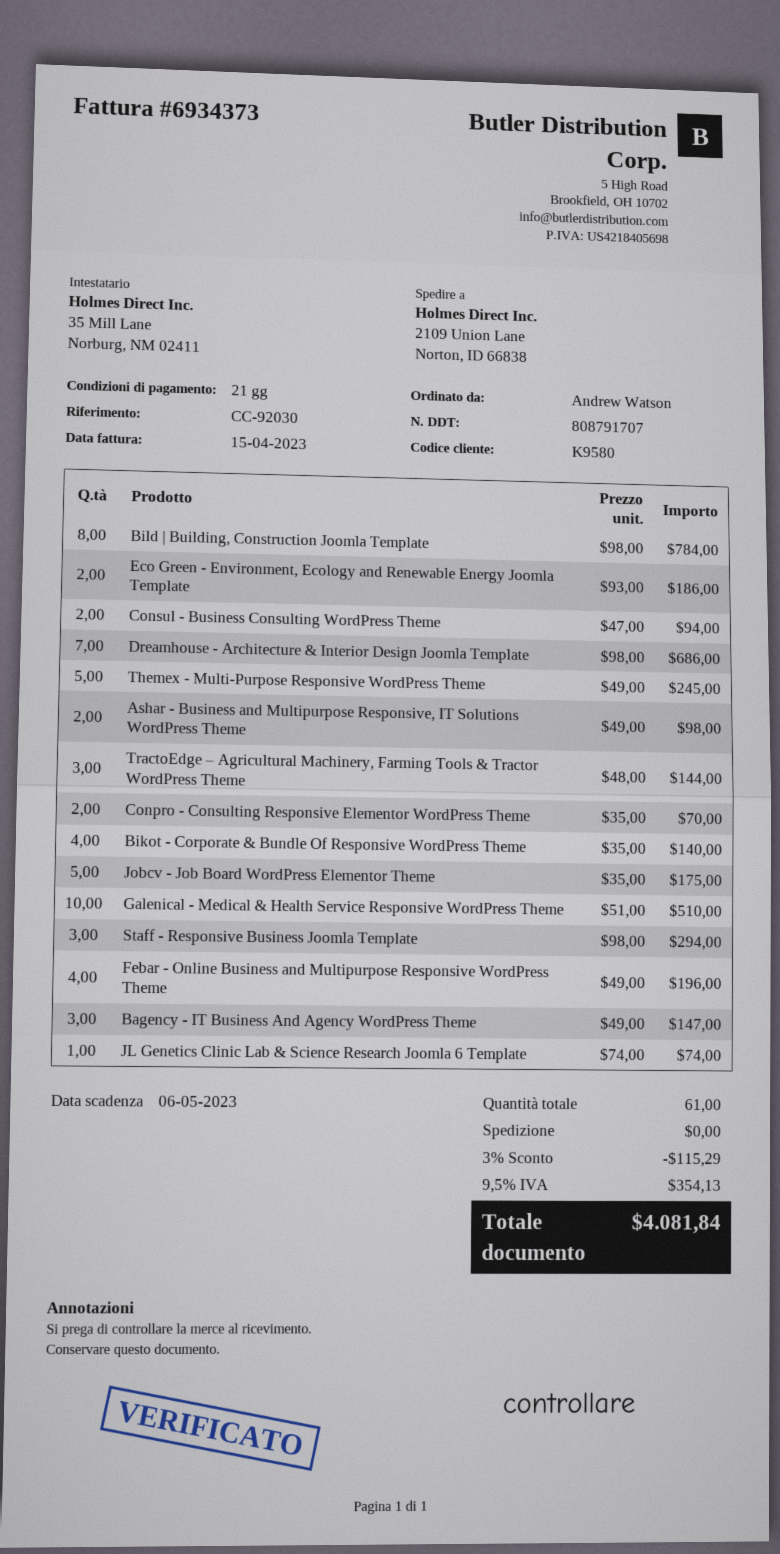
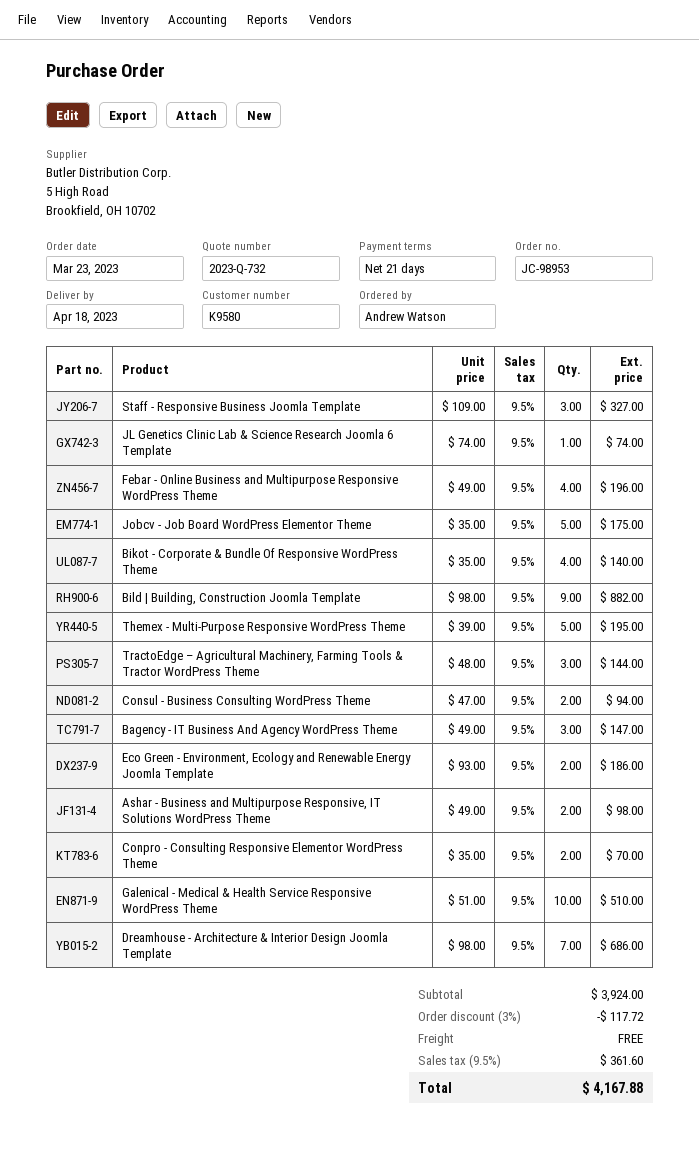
Bild | Building, Construction Joomla Template: 8 x 98.00 = 784.00 -> 9 x 98.00 = 882.00
Themex - Multi-Purpose Responsive WordPress Theme: 5 x 49.00 = 245.00 -> 5 x 39.00 = 195.00
Staff - Responsive Business Joomla Template: 3 x 98.00 = 294.00 -> 3 x 109.00 = 327.00
discount: 3% = 115.29 -> 3% = 117.72
tax: 9.5% = 354.13 -> 9.5% = 361.60
total: 4081.84 -> 4167.88

